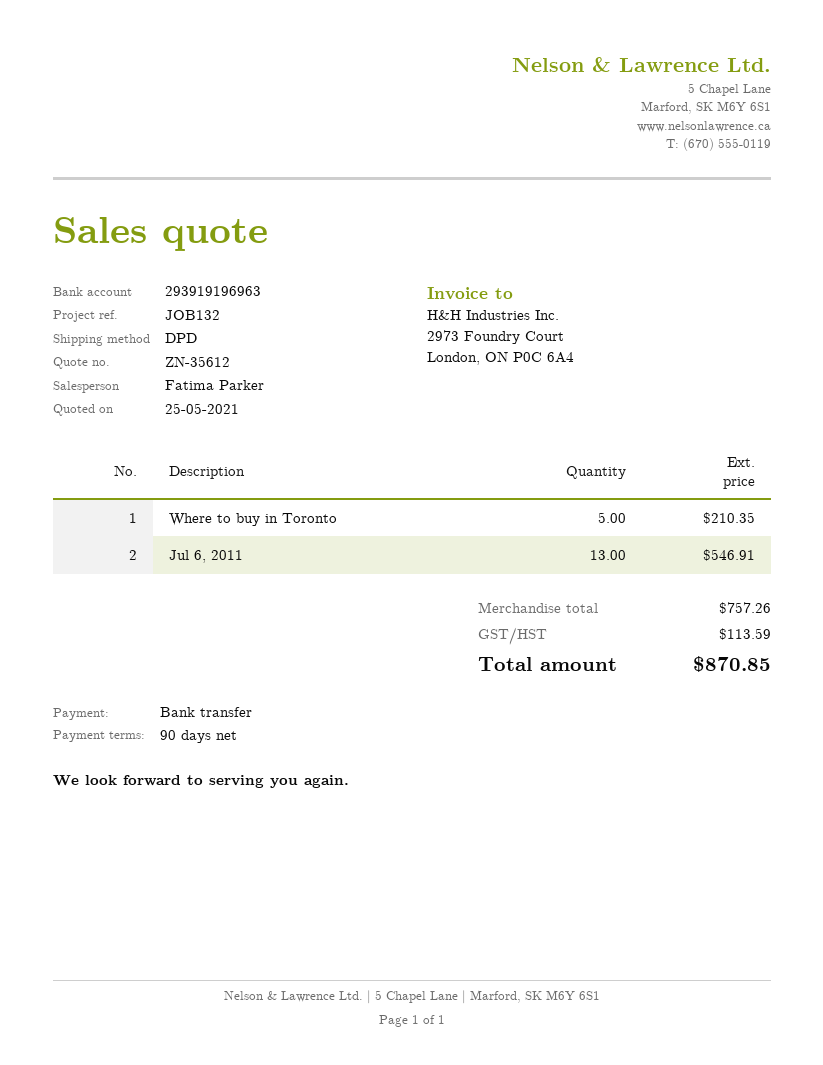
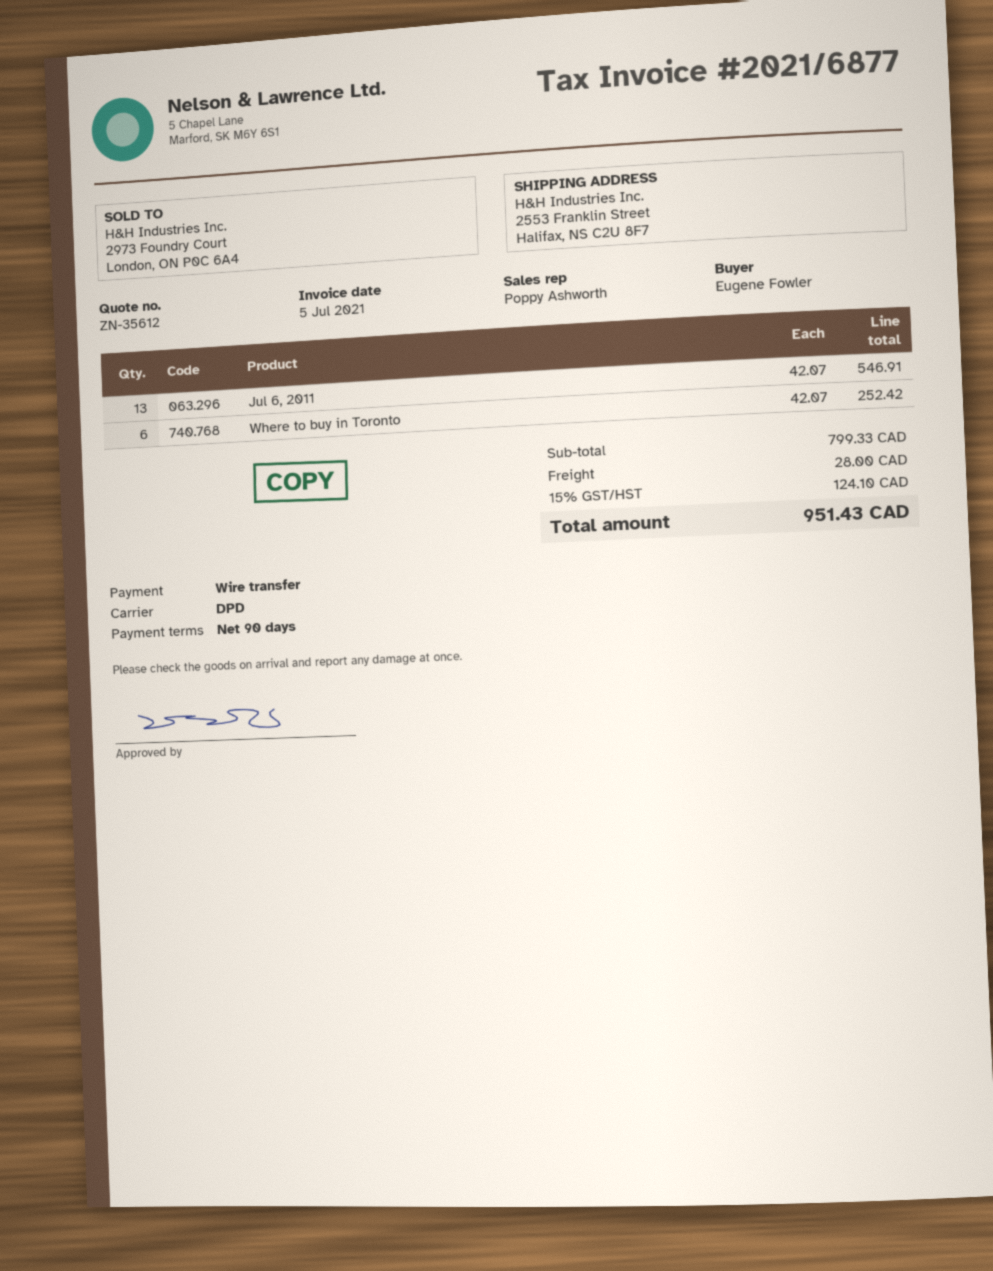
sales rep: Fatima Parker -> Poppy Ashworth
Where to buy in Toronto: 5 for 210.35 -> 6 for 252.42
subtotal: 757.26 -> 799.33
shipping: none -> 28.00
tax: 113.59 -> 124.10
total: 870.85 -> 951.43

